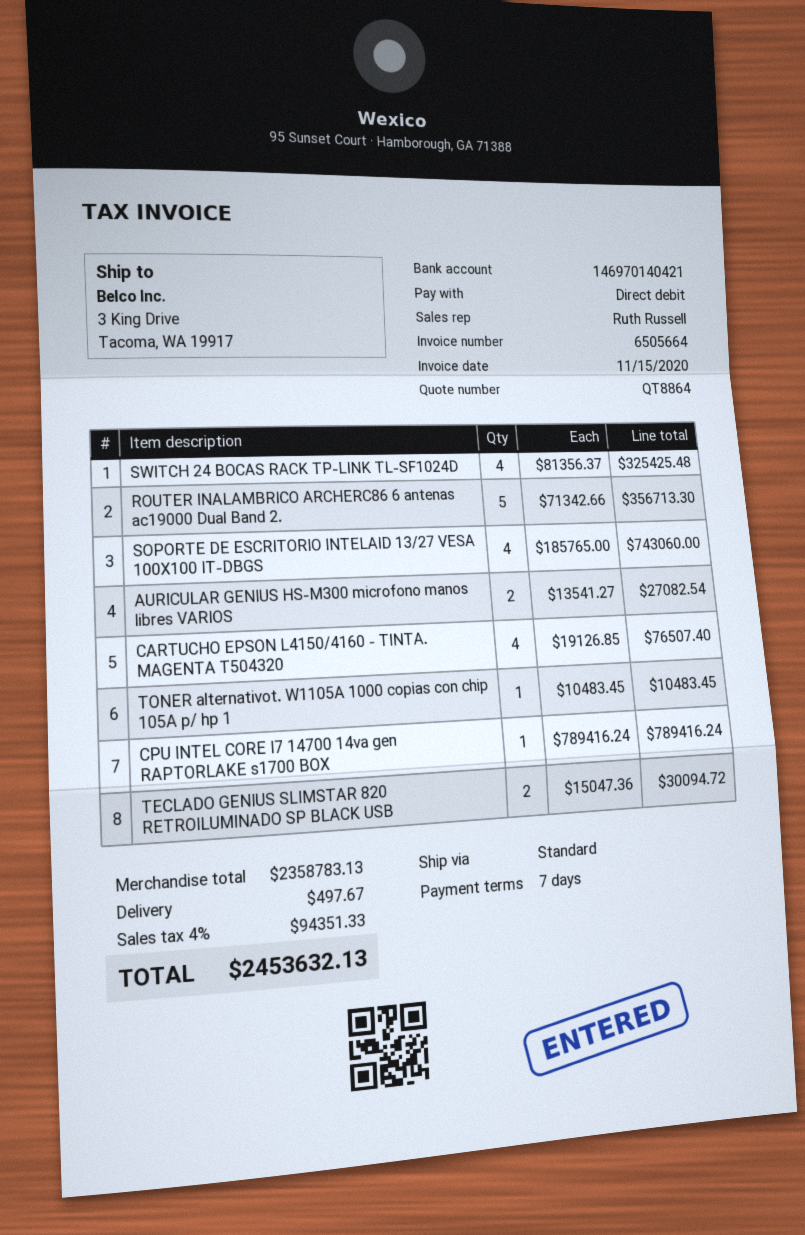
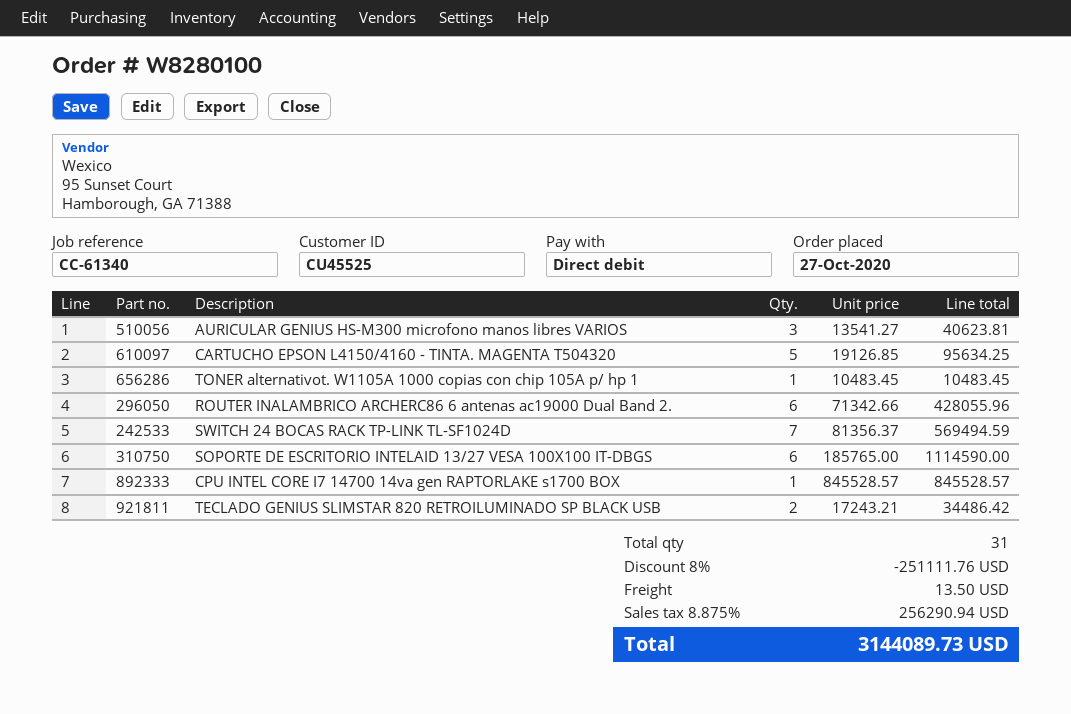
SWITCH 24 BOCAS RACK TP-LINK TL-SF1024D: 4 x 81356.37 = 325425.48 -> 7 x 81356.37 = 569494.59
ROUTER INALAMBRICO ARCHERC86 6 antenas ac19000 Dual Band 2.: 5 x 71342.66 = 356713.30 -> 6 x 71342.66 = 428055.96
SOPORTE DE ESCRITORIO INTELAID 13/27 VESA 100X100 IT-DBGS: 4 x 185765.00 = 743060.00 -> 6 x 185765.00 = 1114590.00
AURICULAR GENIUS HS-M300 microfono manos libres VARIOS: 2 x 13541.27 = 27082.54 -> 3 x 13541.27 = 40623.81
CARTUCHO EPSON L4150/4160 - TINTA. MAGENTA T504320: 4 x 19126.85 = 76507.40 -> 5 x 19126.85 = 95634.25
CPU INTEL CORE I7 14700 14va gen RAPTORLAKE s1700 BOX: 1 x 789416.24 = 789416.24 -> 1 x 845528.57 = 845528.57
TECLADO GENIUS SLIMSTAR 820 RETROILUMINADO SP BLACK USB: 2 x 15047.36 = 30094.72 -> 2 x 17243.21 = 34486.42
discount: none -> 8% = 251111.76
shipping: 497.67 -> 13.50
tax: 4% = 94351.33 -> 8.875% = 256290.94
total: 2453632.13 -> 3144089.73

